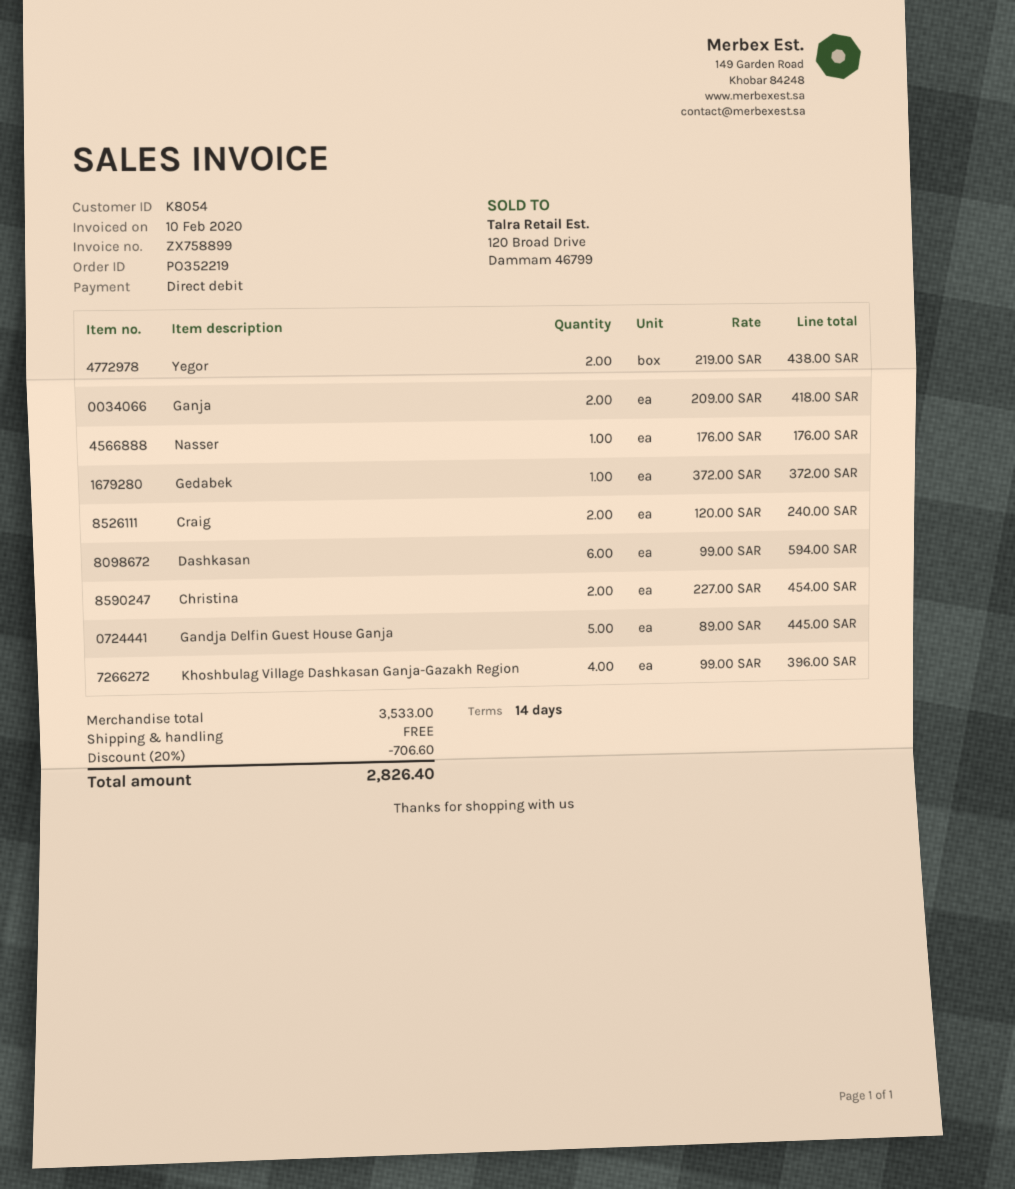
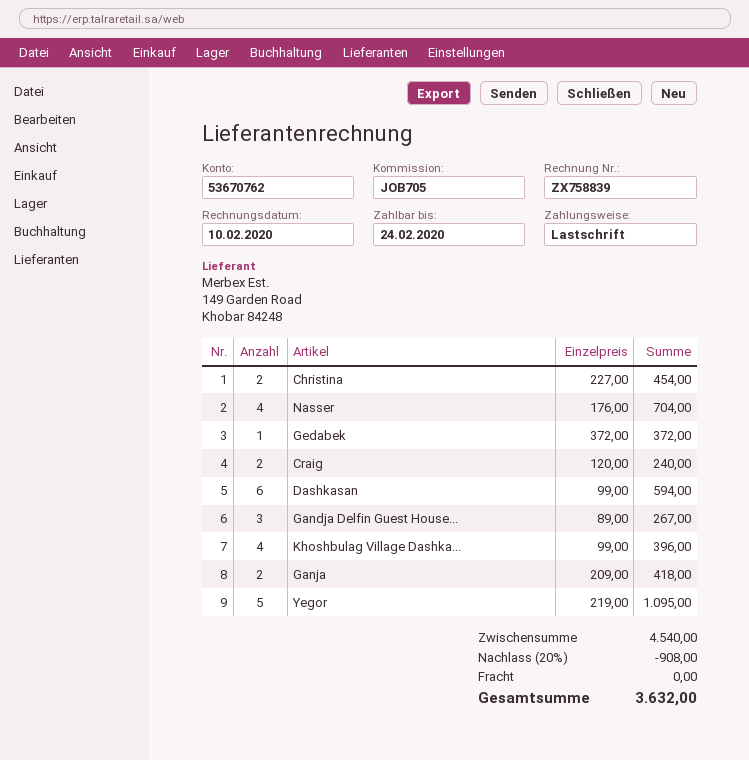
invoice number: ZX758899 -> ZX758839
Yegor: 2 x 219.00 = 438.00 -> 5 x 219.00 = 1095.00
Nasser: 1 x 176.00 = 176.00 -> 4 x 176.00 = 704.00
Gandja Delfin Guest House Ganja: 5 x 89.00 = 445.00 -> 3 x 89.00 = 267.00
subtotal: 3533.00 -> 4540.00
discount: 20% = 706.60 -> 20% = 908.00
total: 2826.40 -> 3632.00

